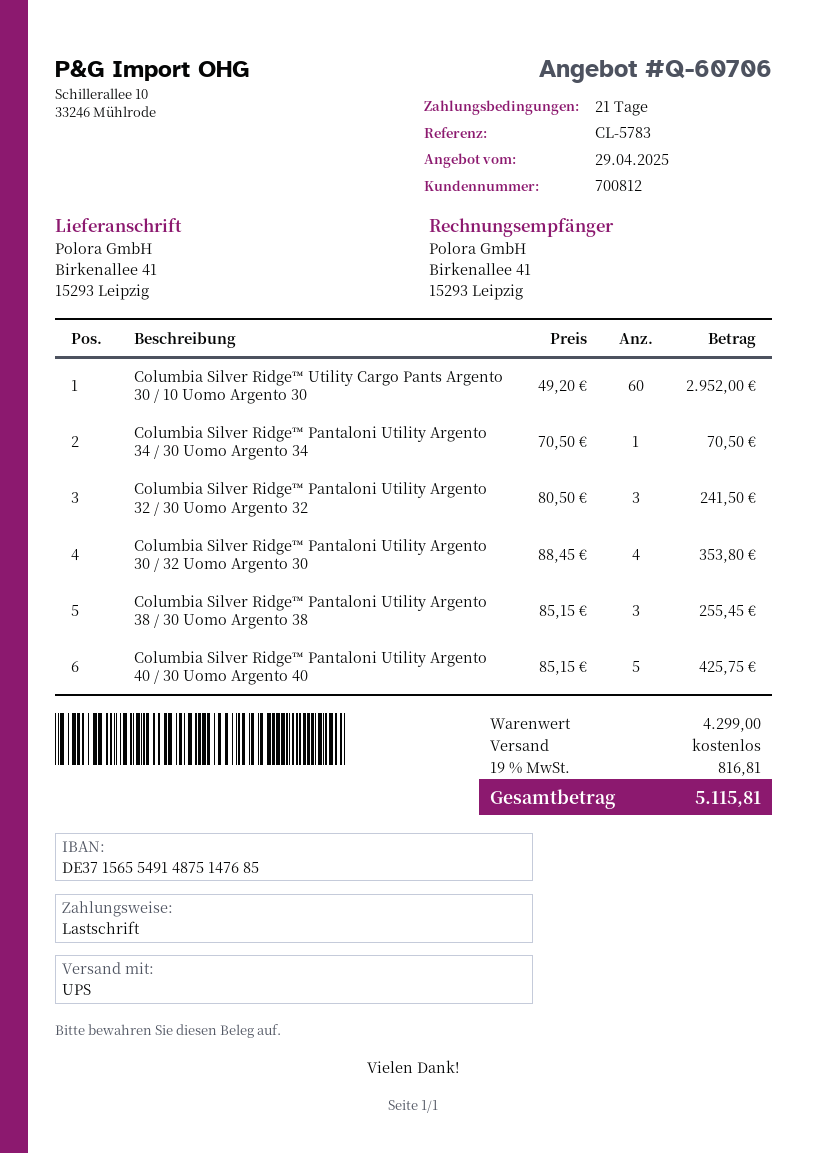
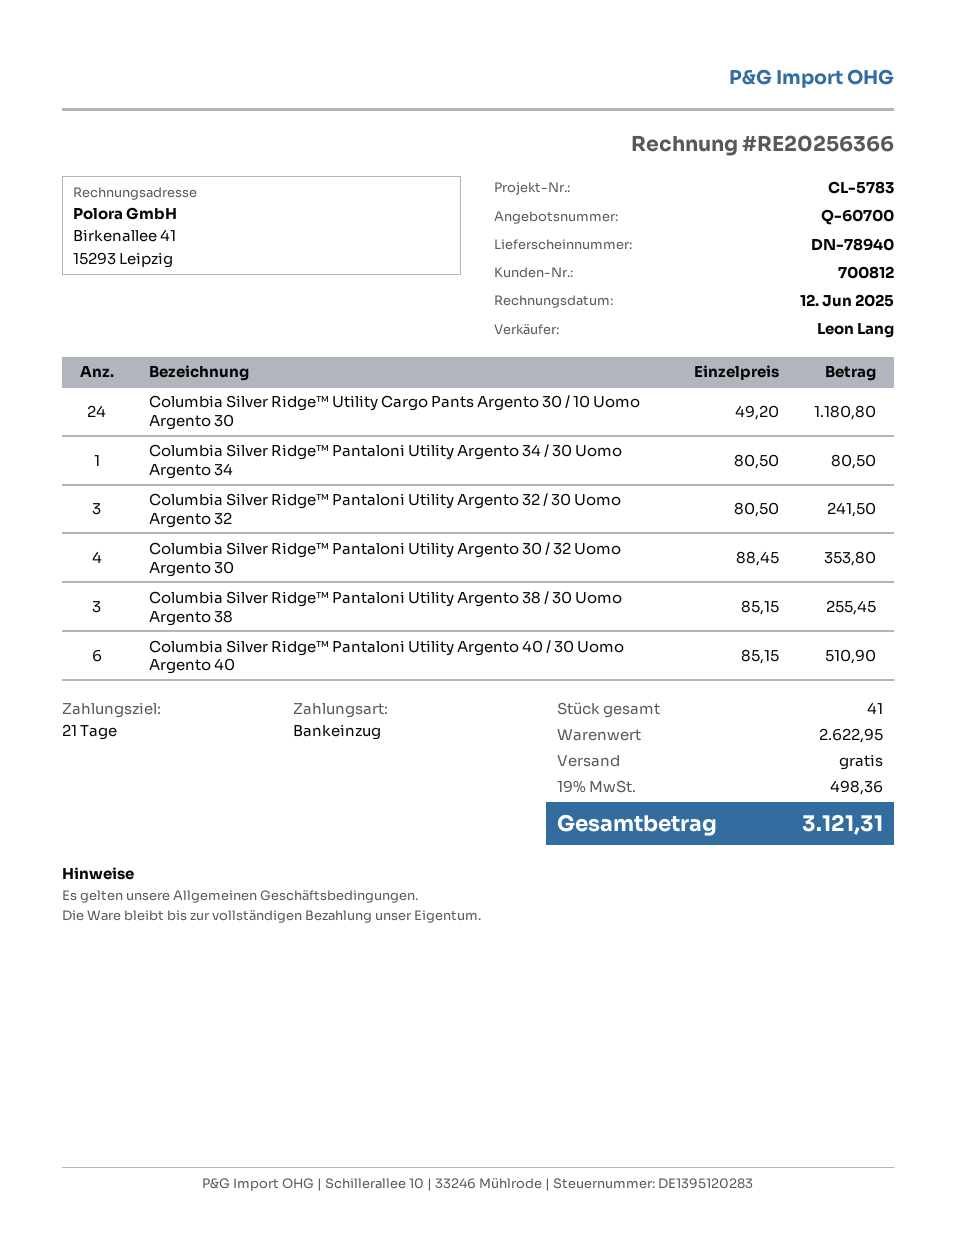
quote number: Q-60706 -> Q-60700
Columbia Silver Ridge™ Utility Cargo Pants Argento 30 / 10 Uomo Argento 30: 60 x 49.20 = 2952.00 -> 24 x 49.20 = 1180.80
Columbia Silver Ridge™ Pantaloni Utility Argento 34 / 30 Uomo Argento 34: 1 x 70.50 = 70.50 -> 1 x 80.50 = 80.50
Columbia Silver Ridge™ Pantaloni Utility Argento 40 / 30 Uomo Argento 40: 5 x 85.15 = 425.75 -> 6 x 85.15 = 510.90
subtotal: 4299.00 -> 2622.95
tax: 19% = 816.81 -> 19% = 498.36
total: 5115.81 -> 3121.31

